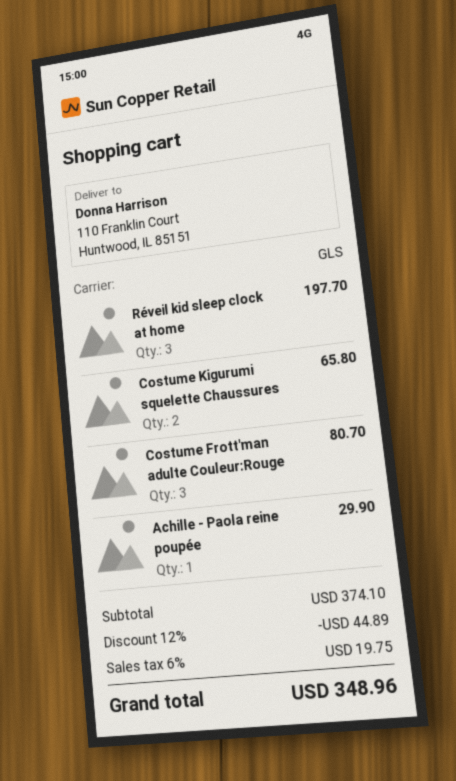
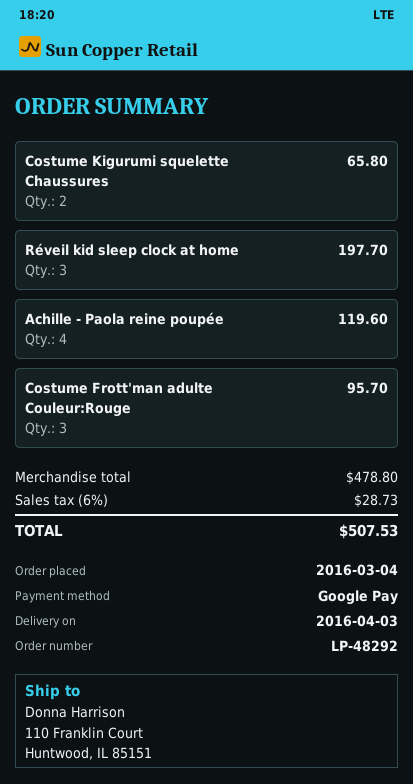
Costume Frott'man adulte Couleur:Rouge: 3 for 80.70 -> 3 for 95.70
Achille - Paola reine poupée: 1 for 29.90 -> 4 for 119.60
subtotal: 374.10 -> 478.80
discount: 12% = 44.89 -> none
tax: 6% = 19.75 -> 6% = 28.73
total: 348.96 -> 507.53

